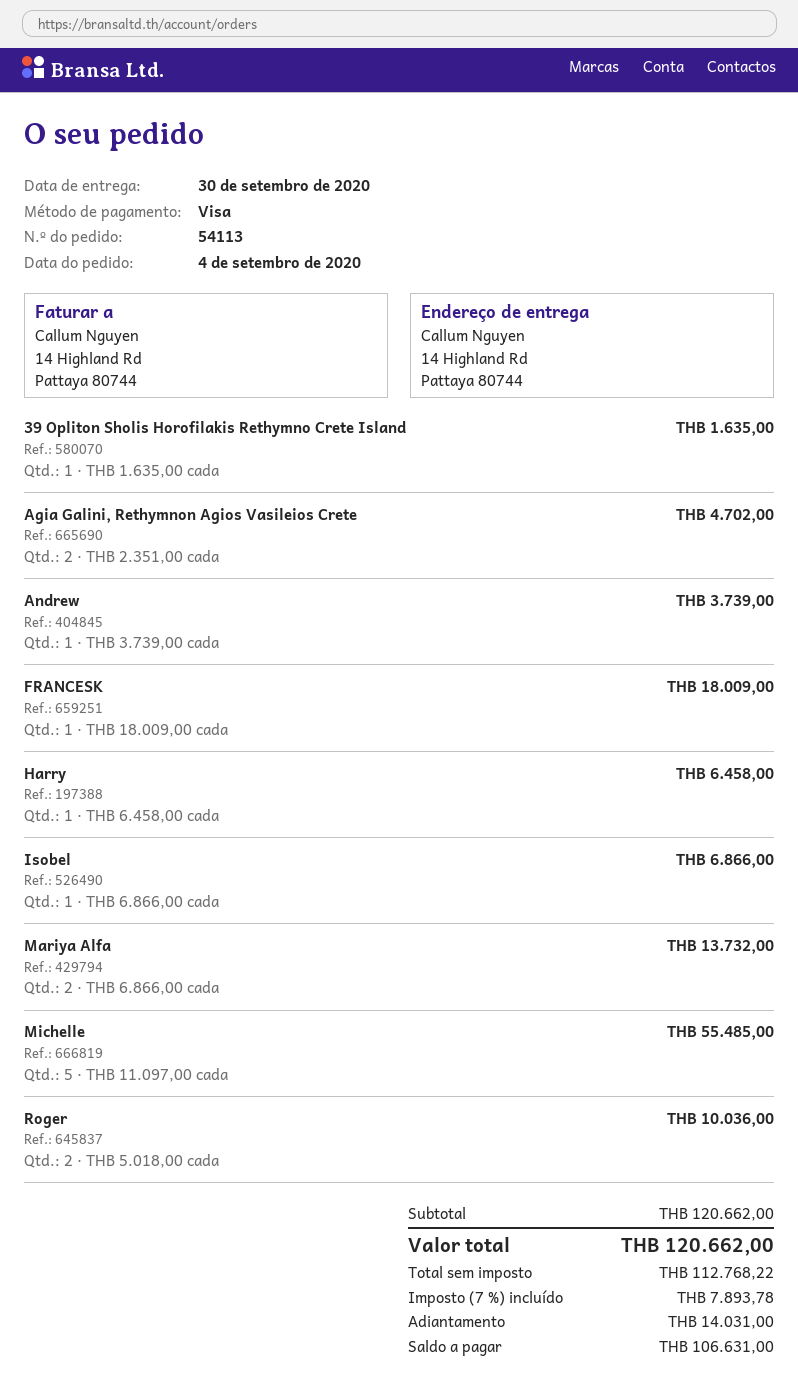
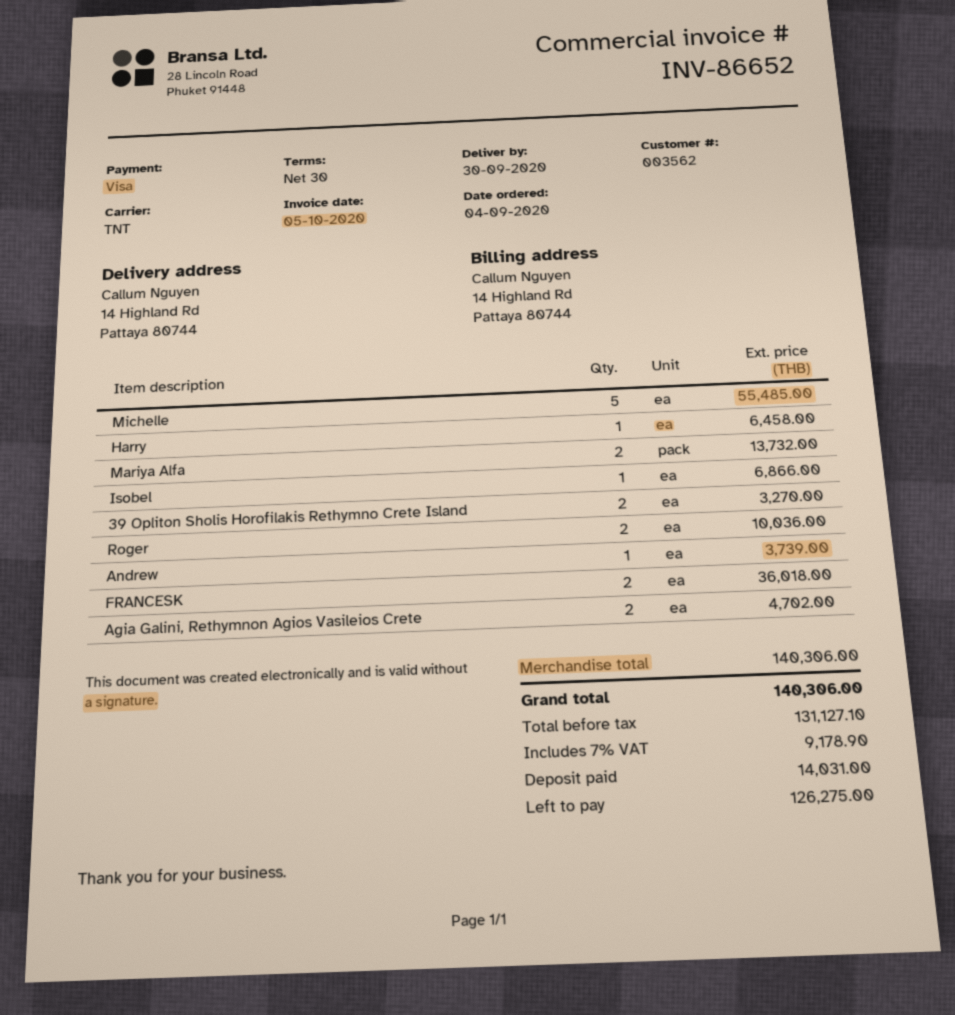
39 Opliton Sholis Horofilakis Rethymno Crete Island: 1 for 1635.00 -> 2 for 3270.00
FRANCESK: 1 for 18009.00 -> 2 for 36018.00
subtotal: 120662.00 -> 140306.00
net: 112768.22 -> 131127.10
tax: 7% = 7893.78 -> 7% = 9178.90
total: 120662.00 -> 140306.00
balance: 106631.00 -> 126275.00

